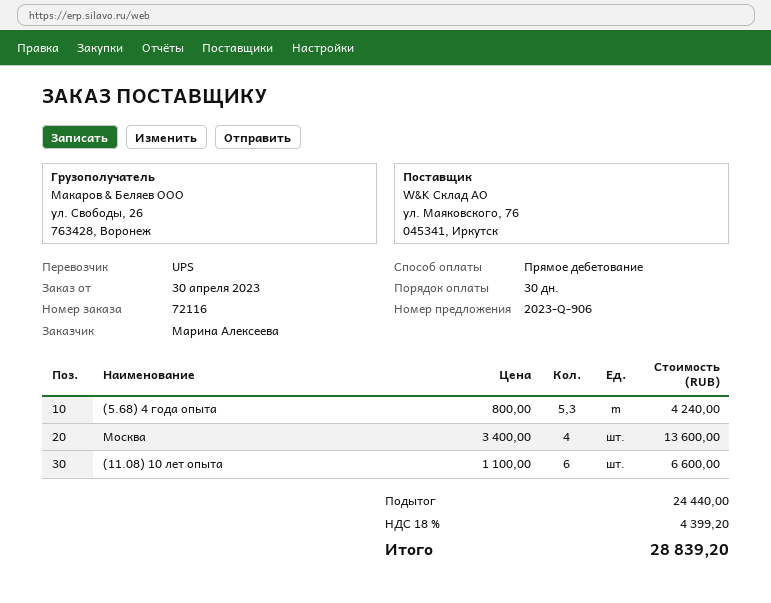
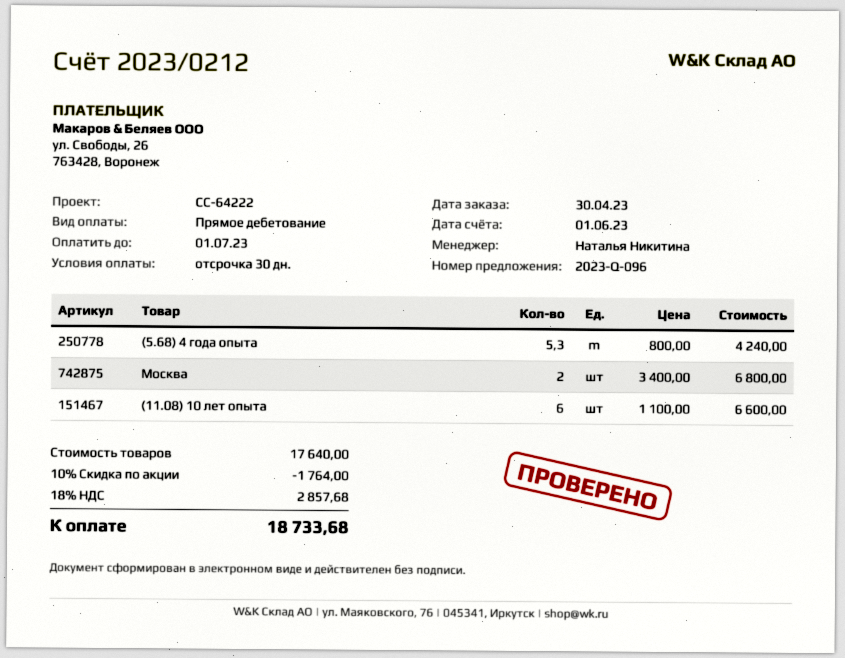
quote number: 2023-Q-906 -> 2023-Q-096
Москва: 4 x 3400.00 = 13600.00 -> 2 x 3400.00 = 6800.00
subtotal: 24440.00 -> 17640.00
discount: none -> 10% = 1764.00
tax: 18% = 4399.20 -> 18% = 2857.68
total: 28839.20 -> 18733.68

